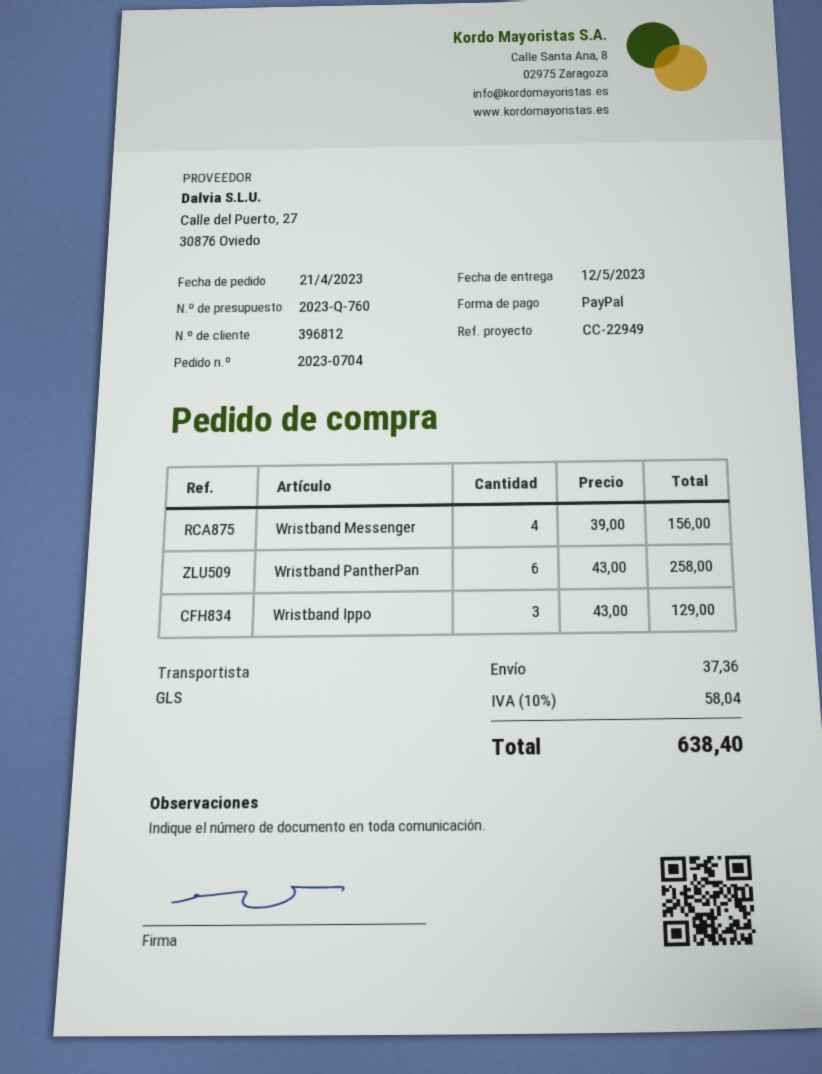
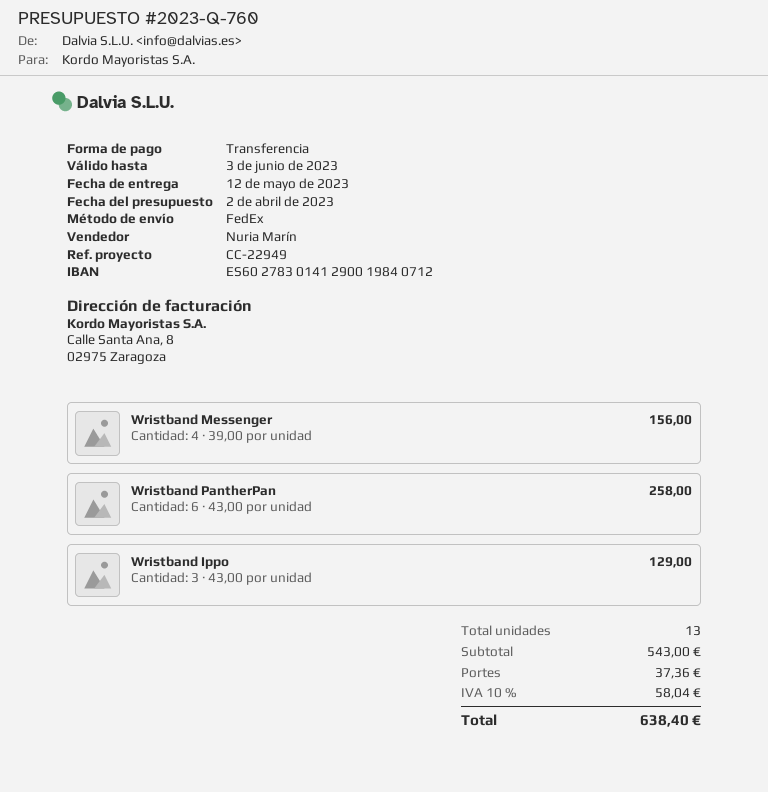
payment method: PayPal -> bank transfer
shipping method: GLS -> FedEx

